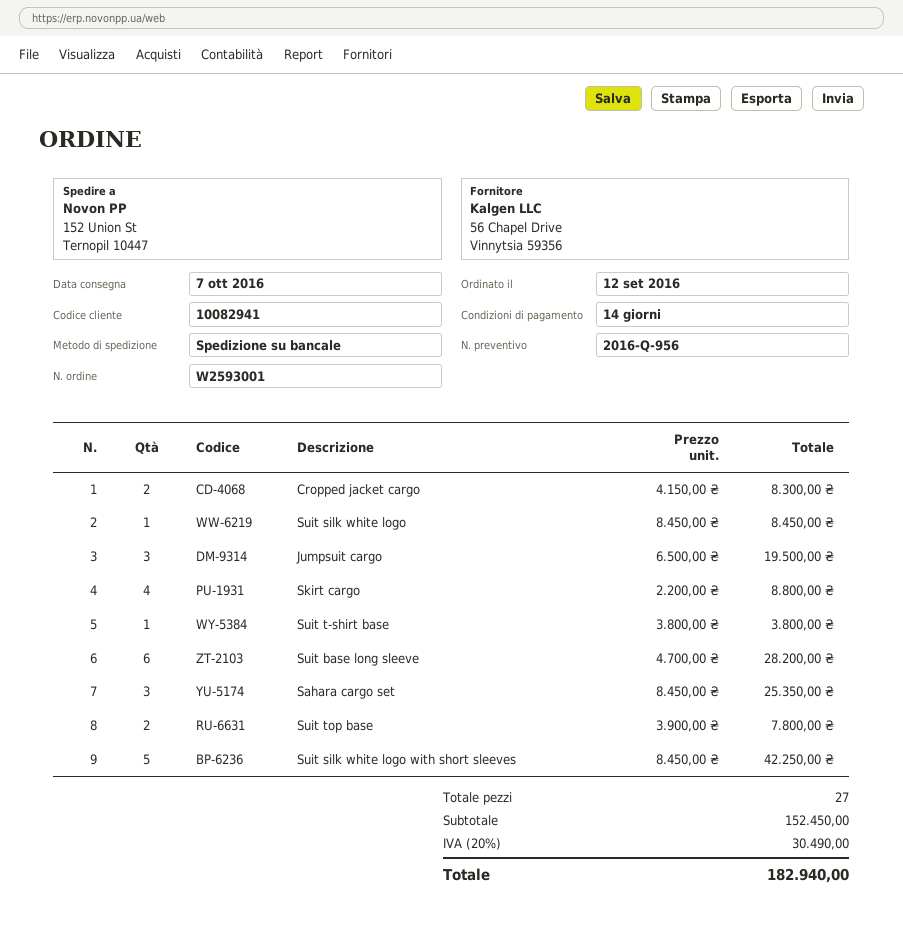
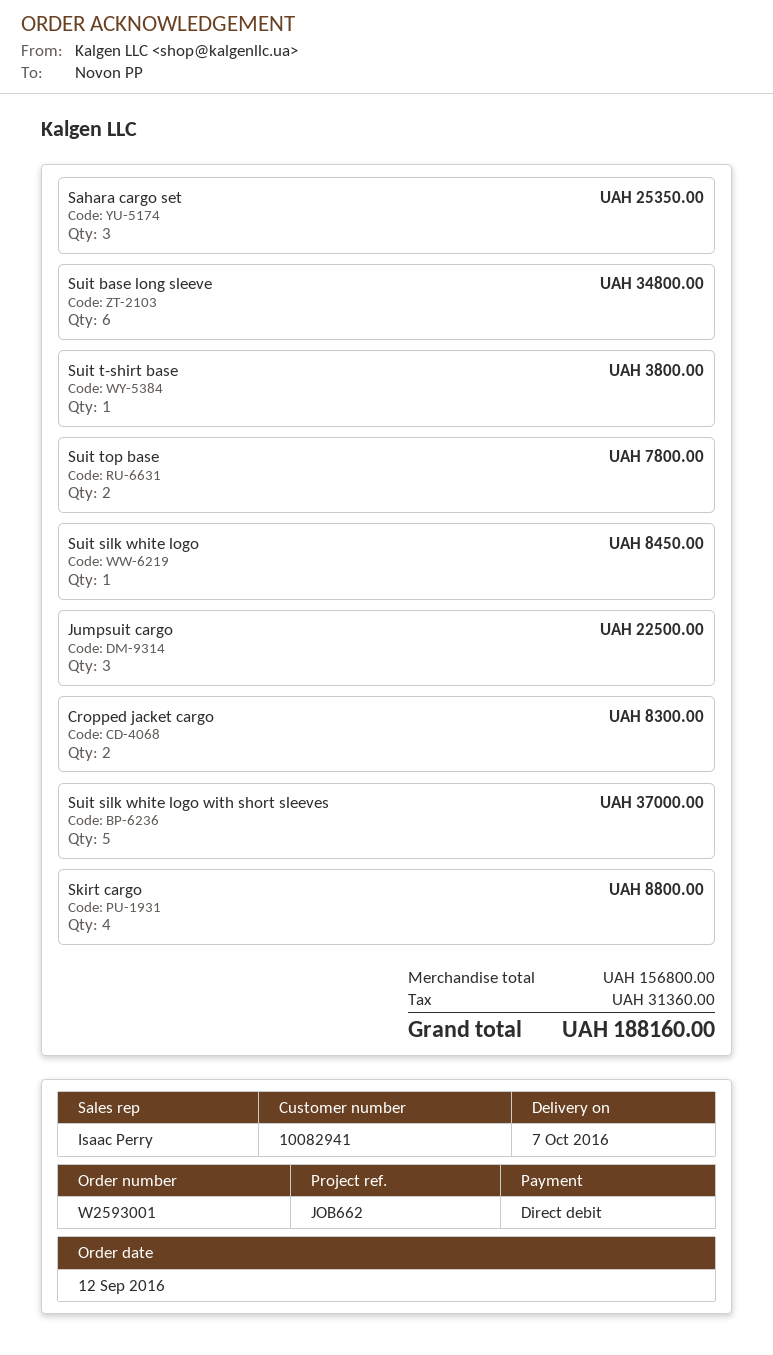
Jumpsuit cargo: 3 for 19500.00 -> 3 for 22500.00
Suit base long sleeve: 6 for 28200.00 -> 6 for 34800.00
Suit silk white logo with short sleeves: 5 for 42250.00 -> 5 for 37000.00
subtotal: 152450.00 -> 156800.00
tax: 30490.00 -> 31360.00
total: 182940.00 -> 188160.00

